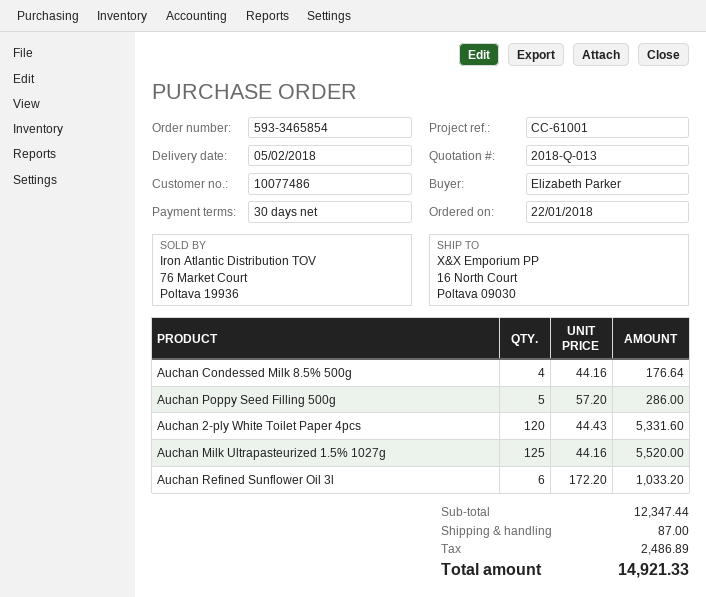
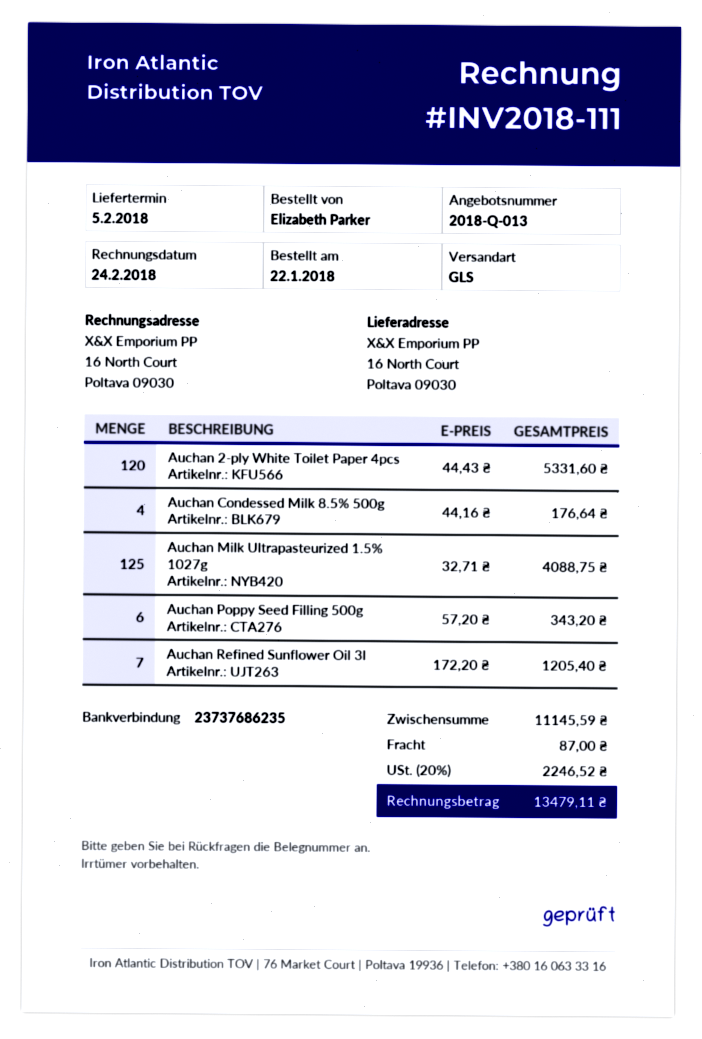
Auchan Poppy Seed Filling 500g: 5 x 57.20 = 286.00 -> 6 x 57.20 = 343.20
Auchan Milk Ultrapasteurized 1.5% 1027g: 125 x 44.16 = 5520.00 -> 125 x 32.71 = 4088.75
Auchan Refined Sunflower Oil 3l: 6 x 172.20 = 1033.20 -> 7 x 172.20 = 1205.40
subtotal: 12347.44 -> 11145.59
tax: 2486.89 -> 2246.52
total: 14921.33 -> 13479.11

